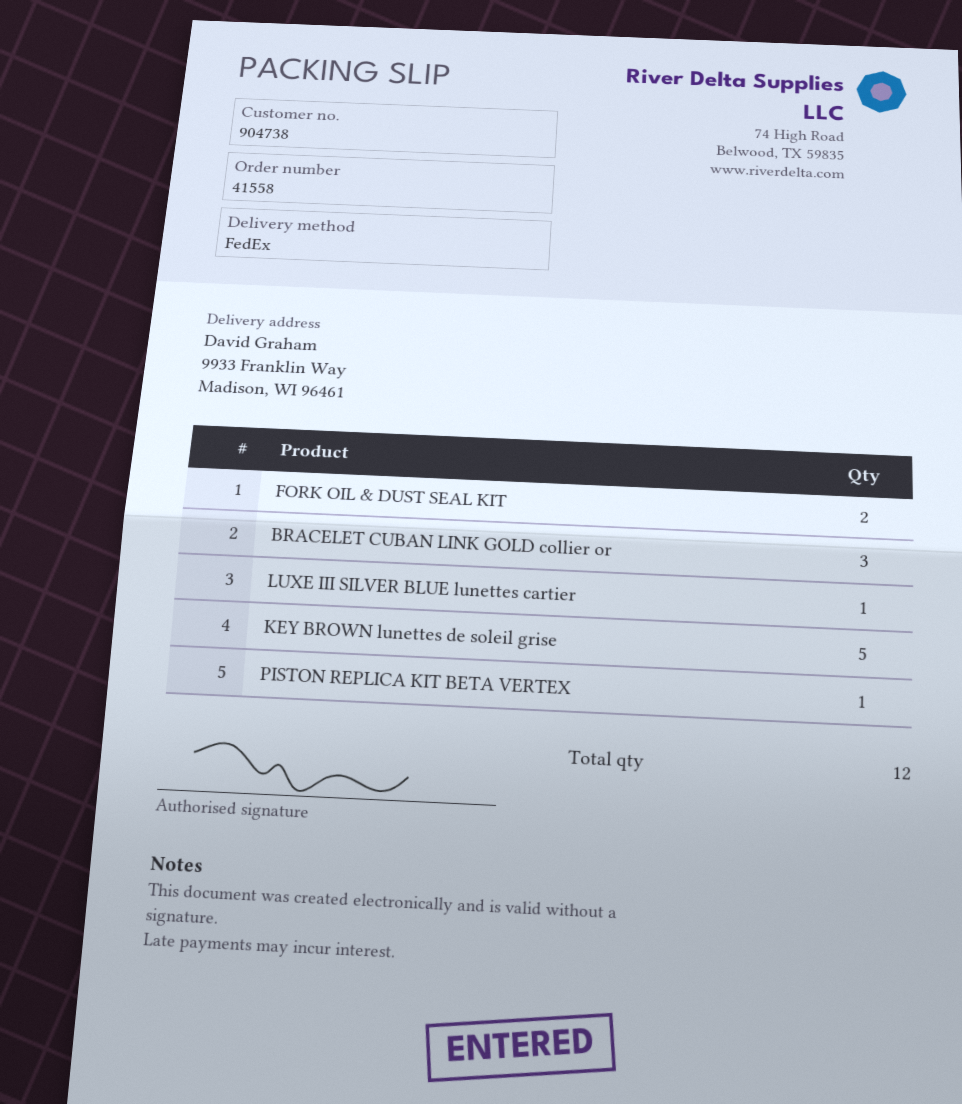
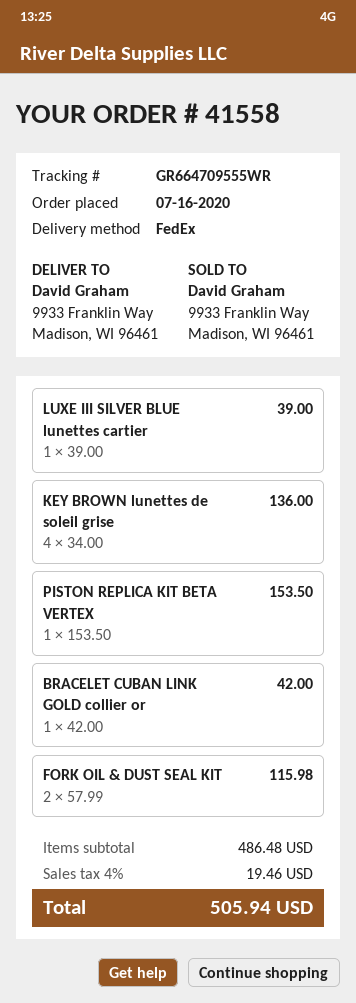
BRACELET CUBAN LINK GOLD collier or: 3 -> 1
KEY BROWN lunettes de soleil grise: 5 -> 4

